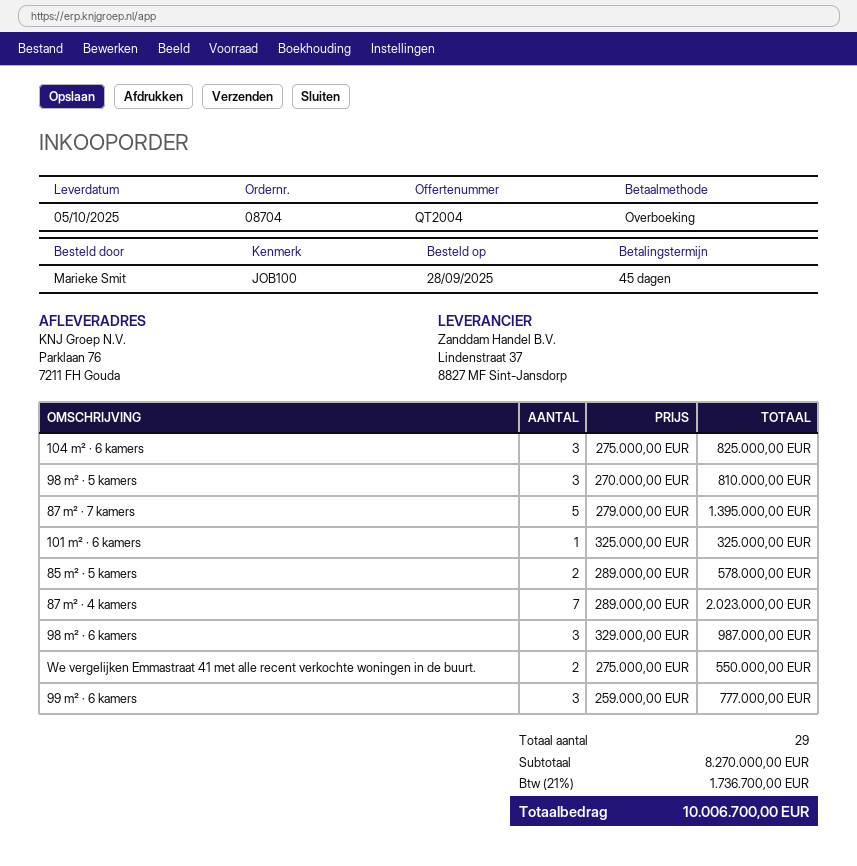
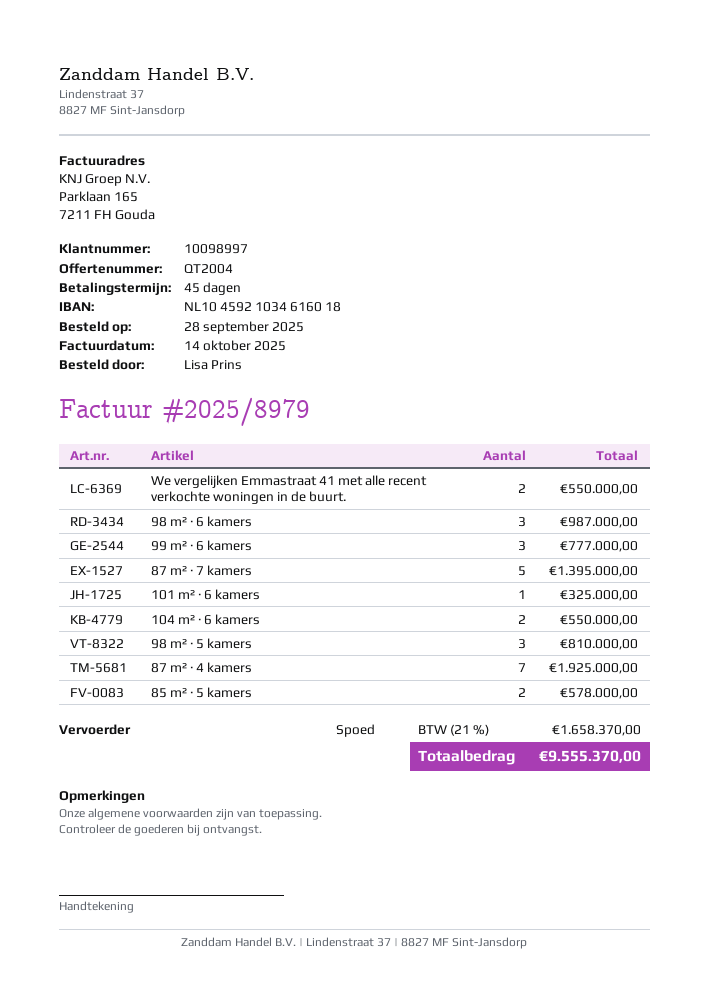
ordered by: Marieke Smit -> Lisa Prins
104 m² · 6 kamers: 3 for 825000.00 -> 2 for 550000.00
87 m² · 4 kamers: 7 for 2023000.00 -> 7 for 1925000.00
tax: 21% = 1736700.00 -> 21% = 1658370.00
total: 10006700.00 -> 9555370.00

